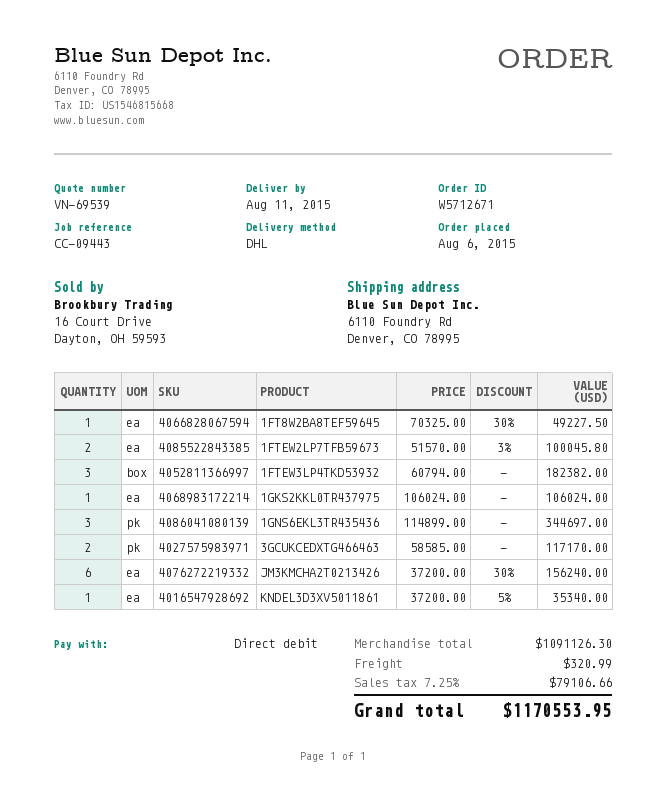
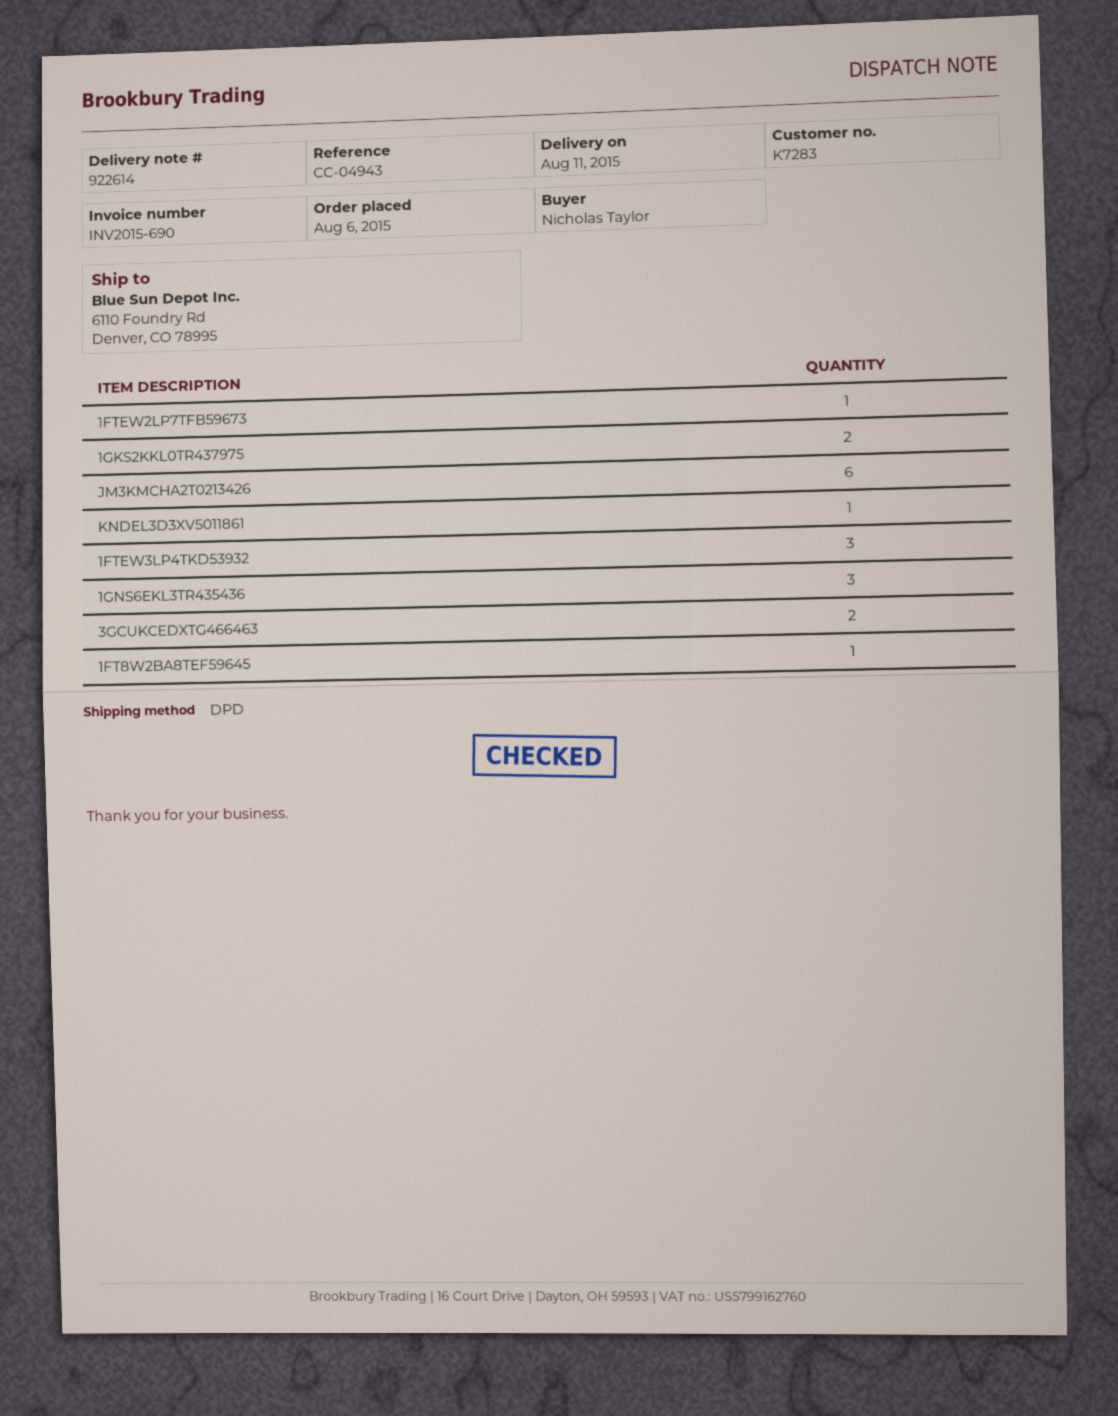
reference: CC-09443 -> CC-04943
shipping method: DHL -> DPD
1FTEW2LP7TFB59673: 2 -> 1
1GKS2KKL0TR437975: 1 -> 2

